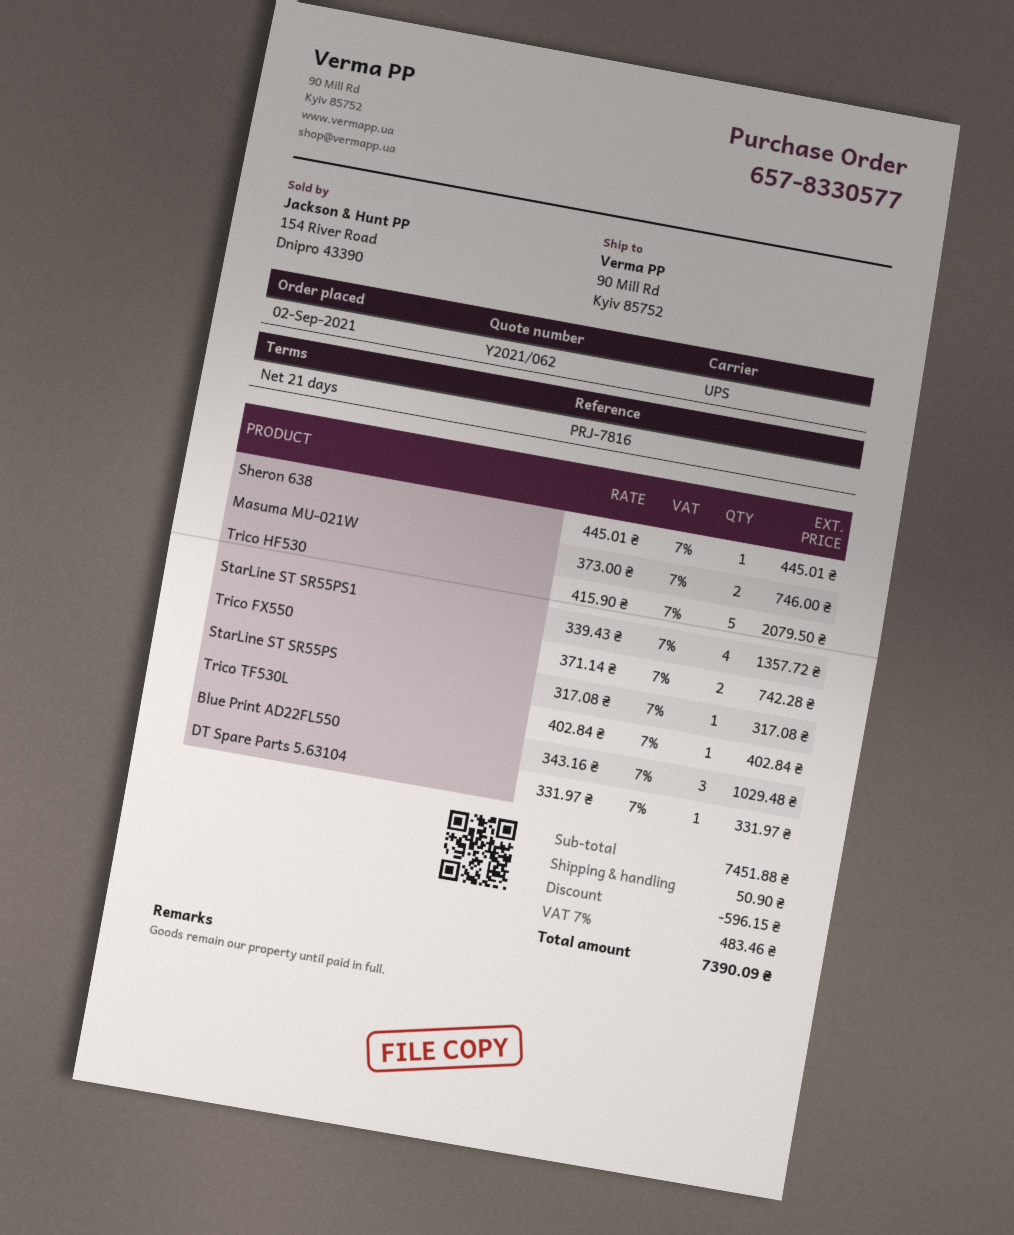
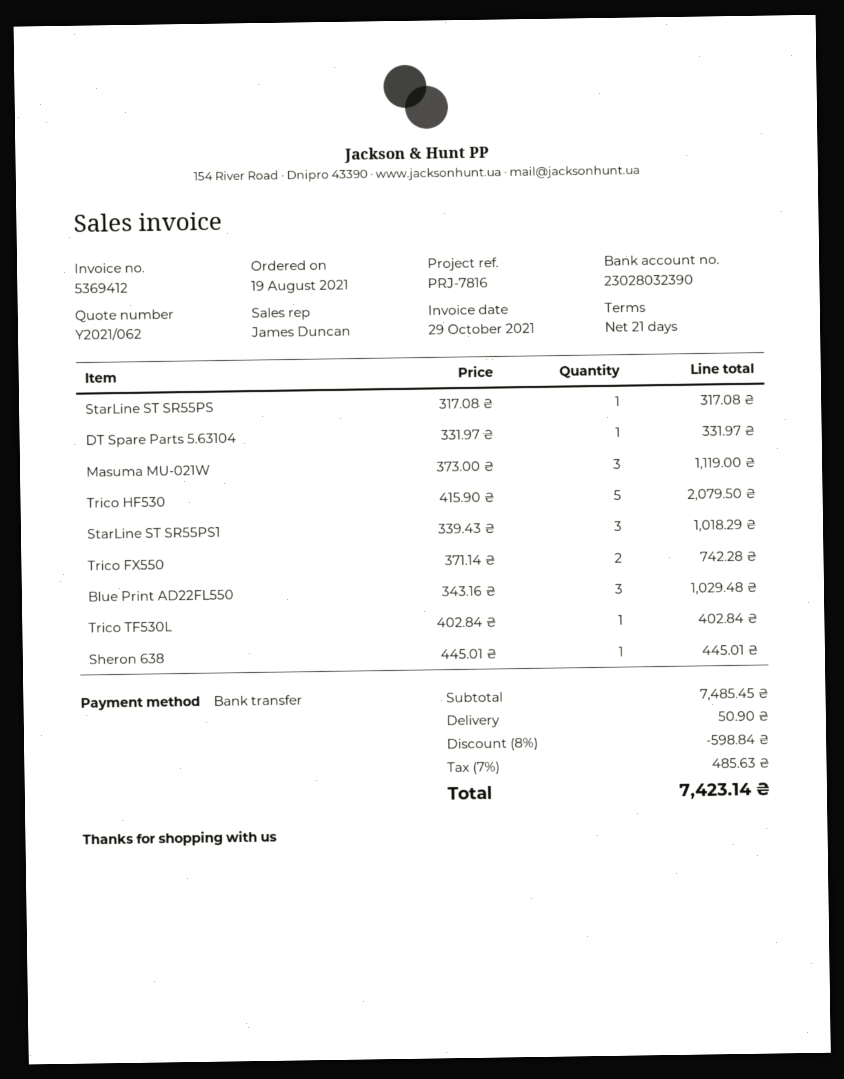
order date: 2021-09-02 -> 2021-08-19
Masuma MU-021W: 2 x 373.00 = 746.00 -> 3 x 373.00 = 1119.00
StarLine ST SR55PS1: 4 x 339.43 = 1357.72 -> 3 x 339.43 = 1018.29
subtotal: 7451.88 -> 7485.45
discount: 596.15 -> 598.84
tax: 7% = 483.46 -> 7% = 485.63
total: 7390.09 -> 7423.14

